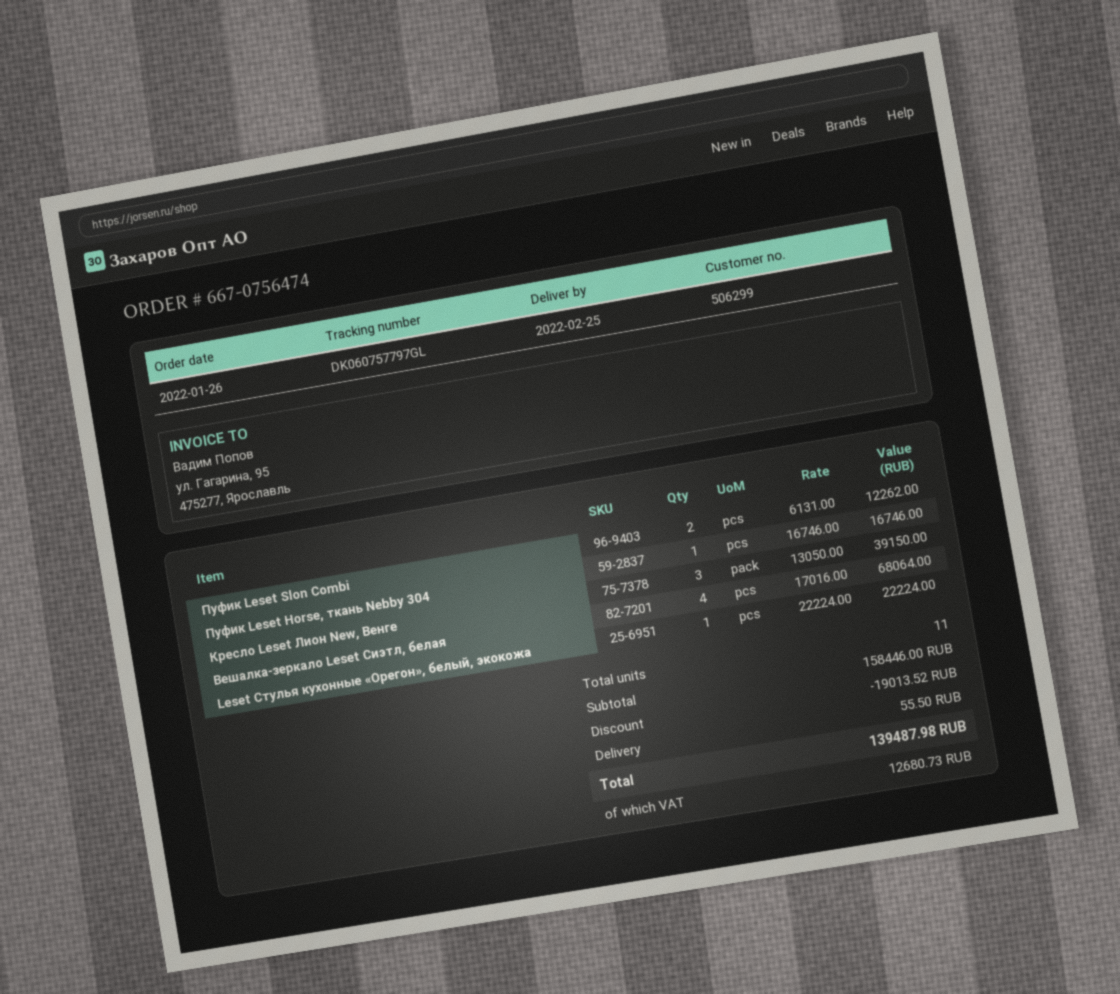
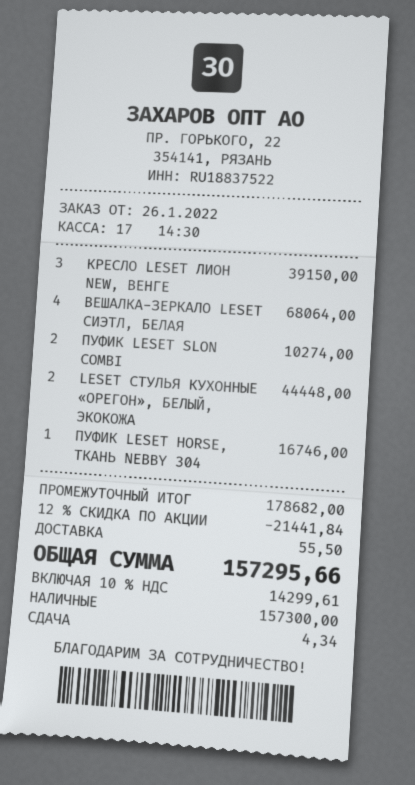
Пуфик Leset Slon Combi: 2 for 12262.00 -> 2 for 10274.00
Leset Стулья кухонные «Орегон», белый, экокожа: 1 for 22224.00 -> 2 for 44448.00
subtotal: 158446.00 -> 178682.00
discount: 19013.52 -> 21441.84
tax: 12680.73 -> 14299.61
total: 139487.98 -> 157295.66

